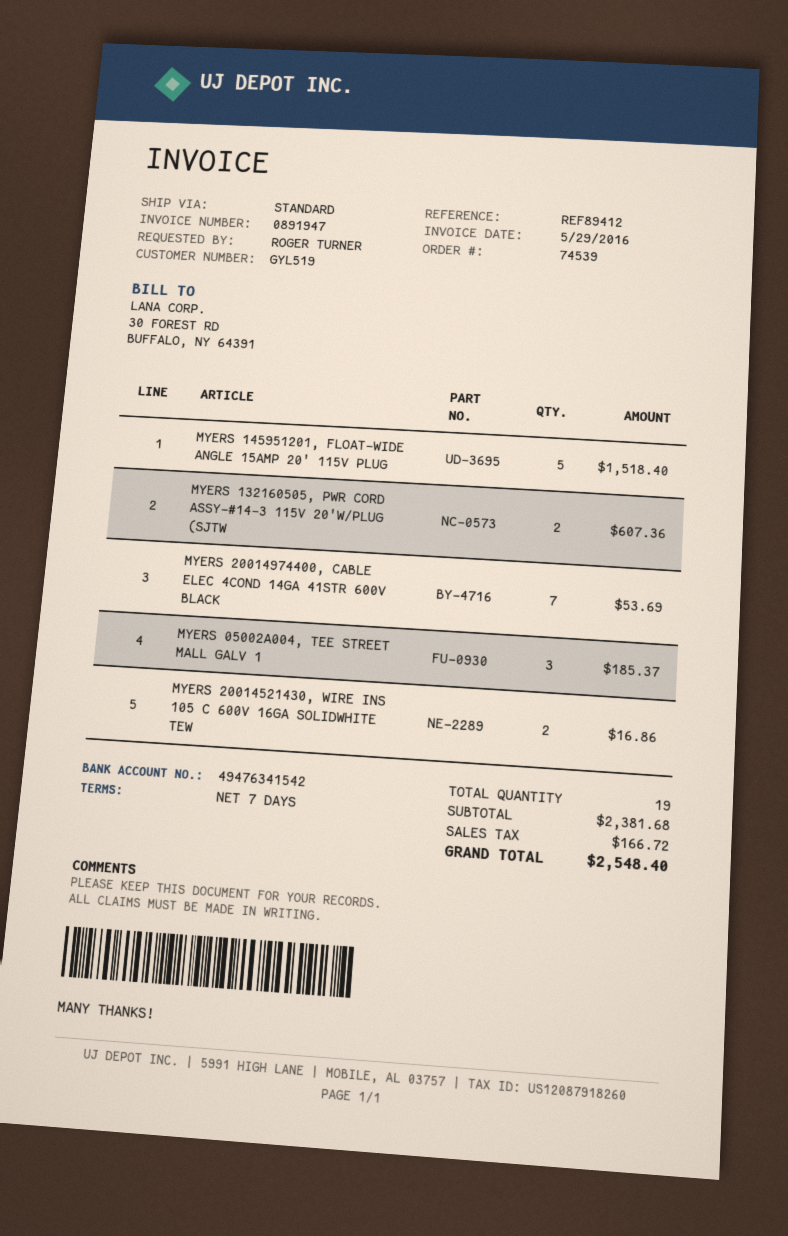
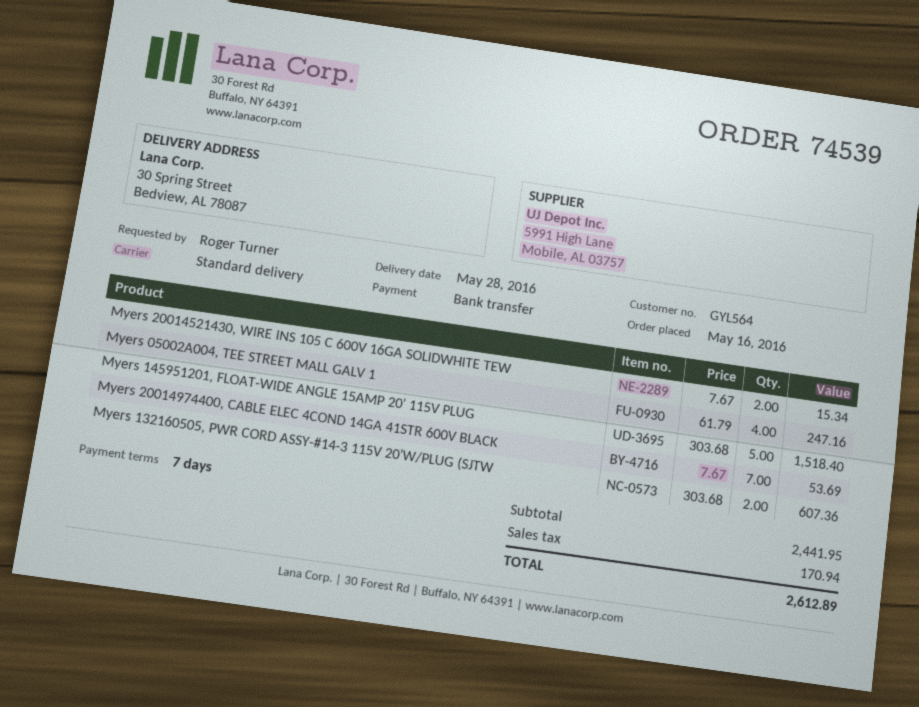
customer number: GYL519 -> GYL564
MYERS 05002A004, TEE STREET MALL GALV 1: 3 for 185.37 -> 4 for 247.16
MYERS 20014521430, WIRE INS 105 C 600V 16GA SOLIDWHITE TEW: 2 for 16.86 -> 2 for 15.34
subtotal: 2381.68 -> 2441.95
tax: 166.72 -> 170.94
total: 2548.40 -> 2612.89

